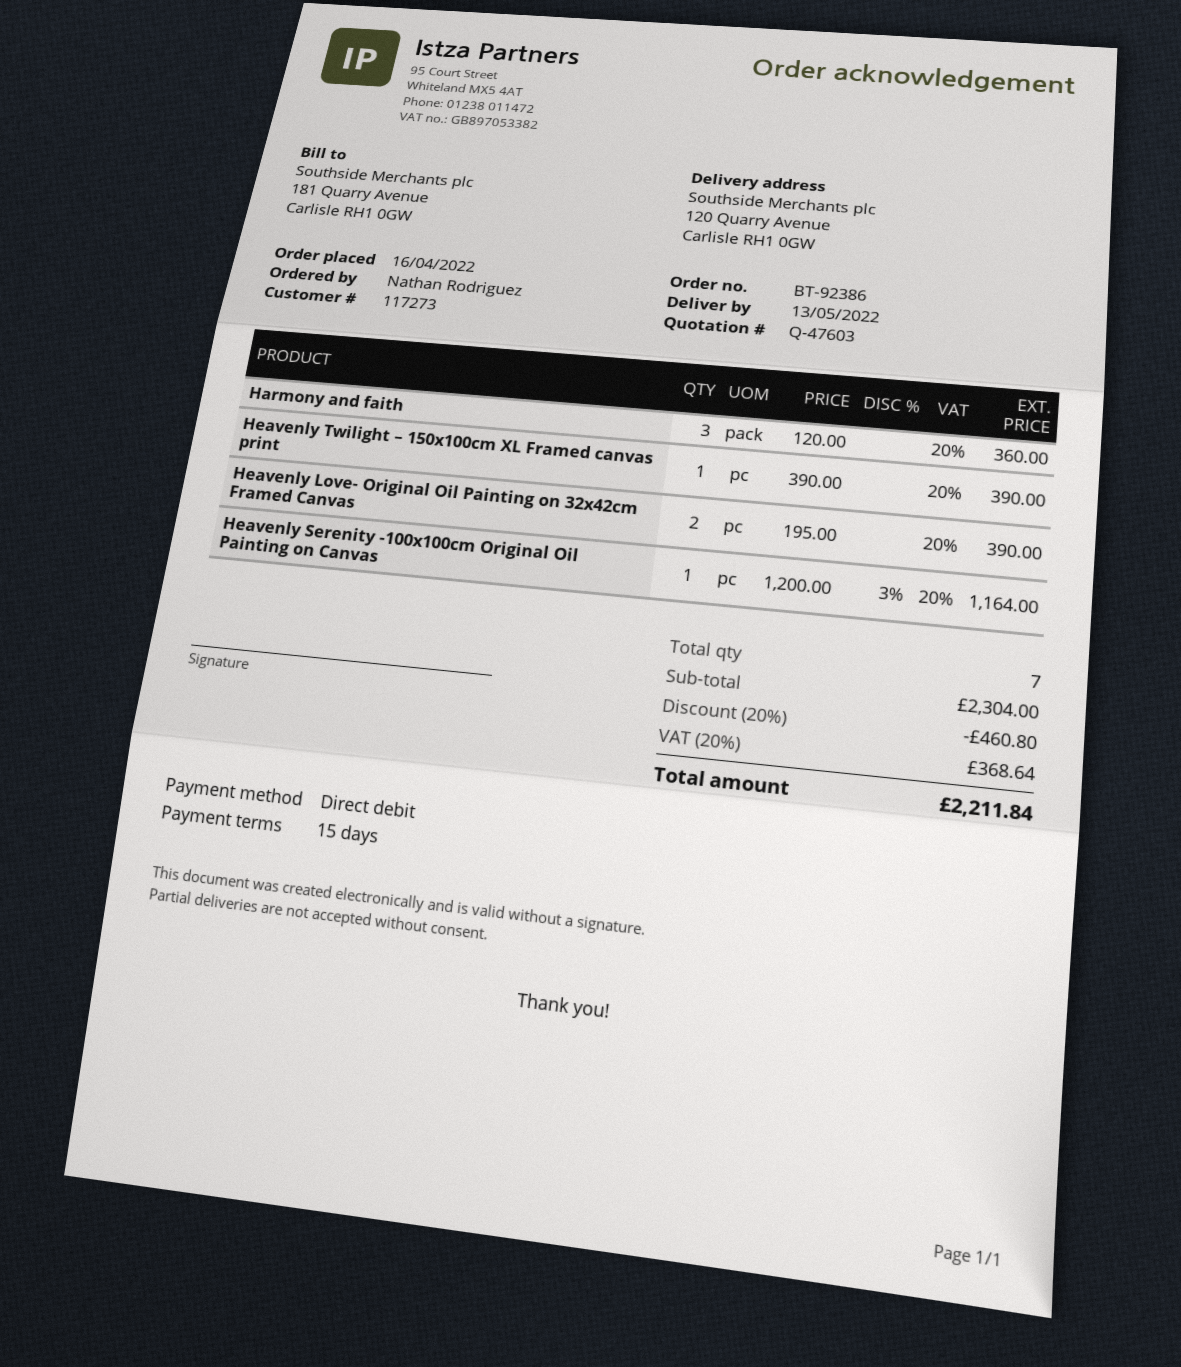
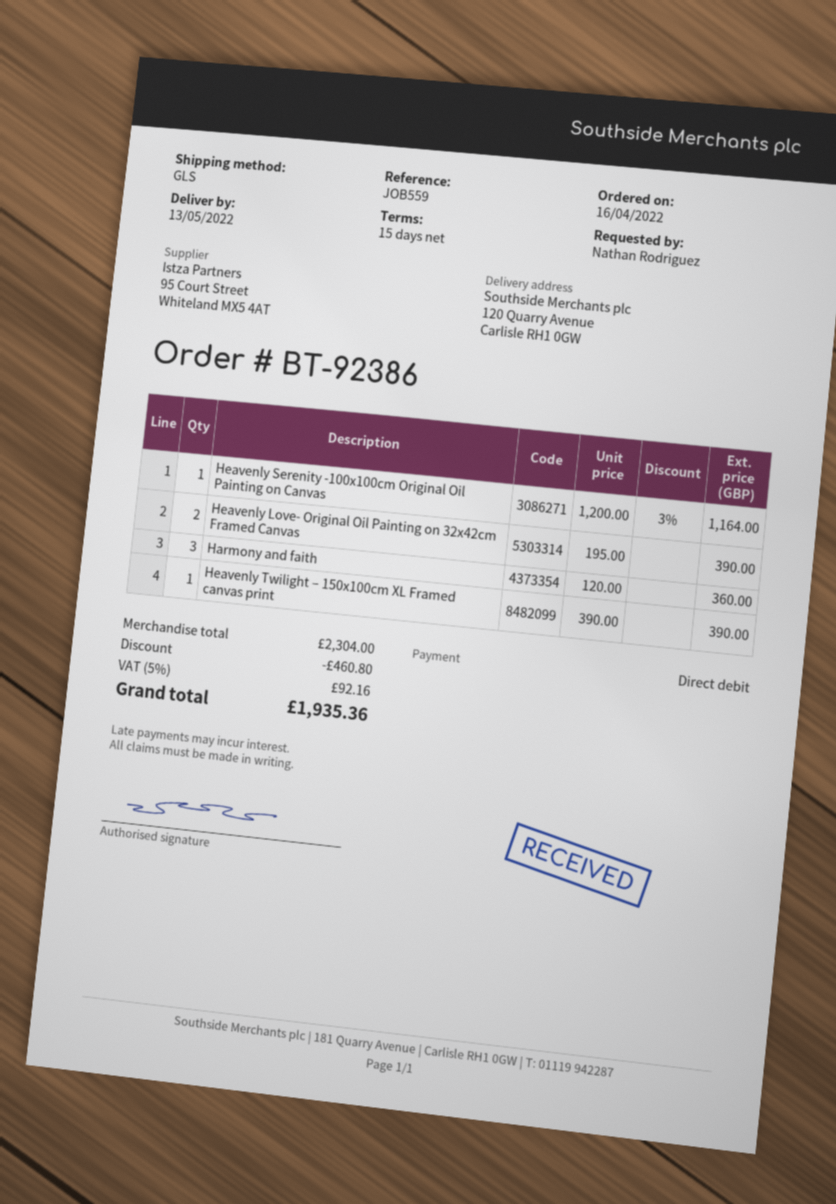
tax: 20% = 368.64 -> 5% = 92.16
total: 2211.84 -> 1935.36

